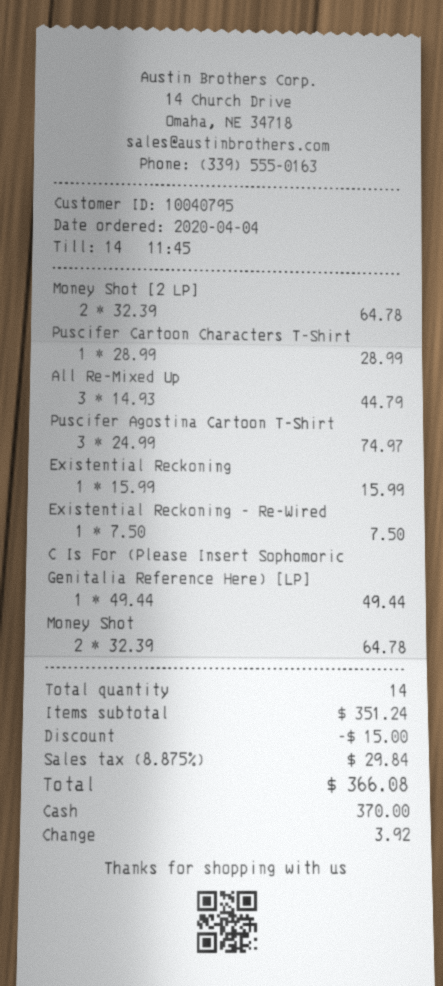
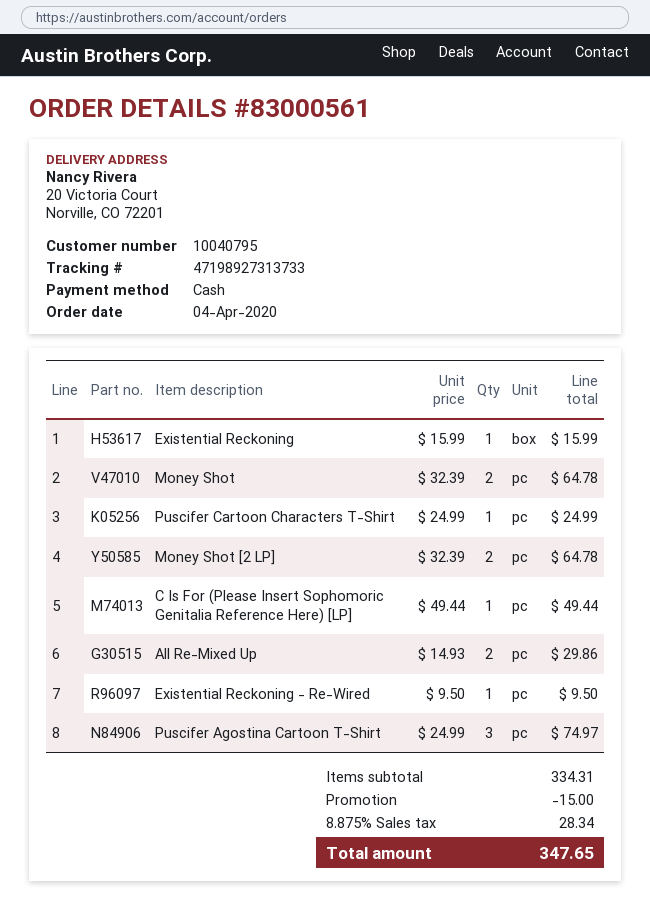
Puscifer Cartoon Characters T-Shirt: 1 x 28.99 = 28.99 -> 1 x 24.99 = 24.99
All Re-Mixed Up: 3 x 14.93 = 44.79 -> 2 x 14.93 = 29.86
Existential Reckoning - Re-Wired: 1 x 7.50 = 7.50 -> 1 x 9.50 = 9.50
subtotal: 351.24 -> 334.31
tax: 8.875% = 29.84 -> 8.875% = 28.34
total: 366.08 -> 347.65

